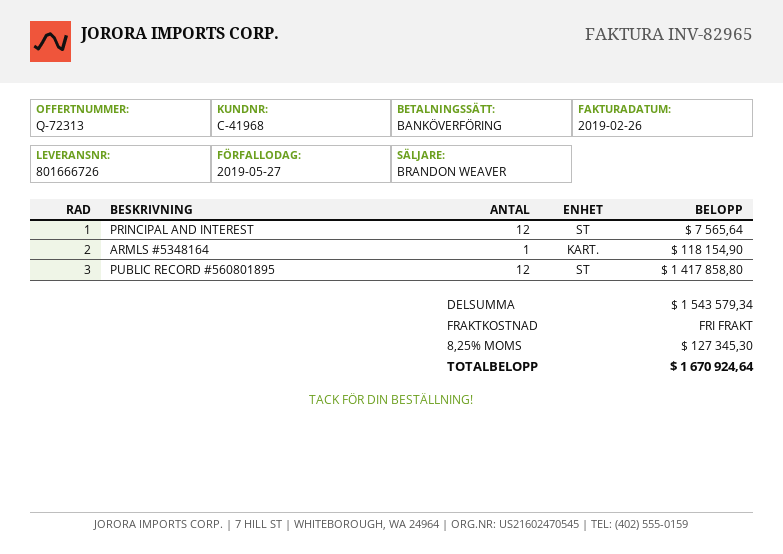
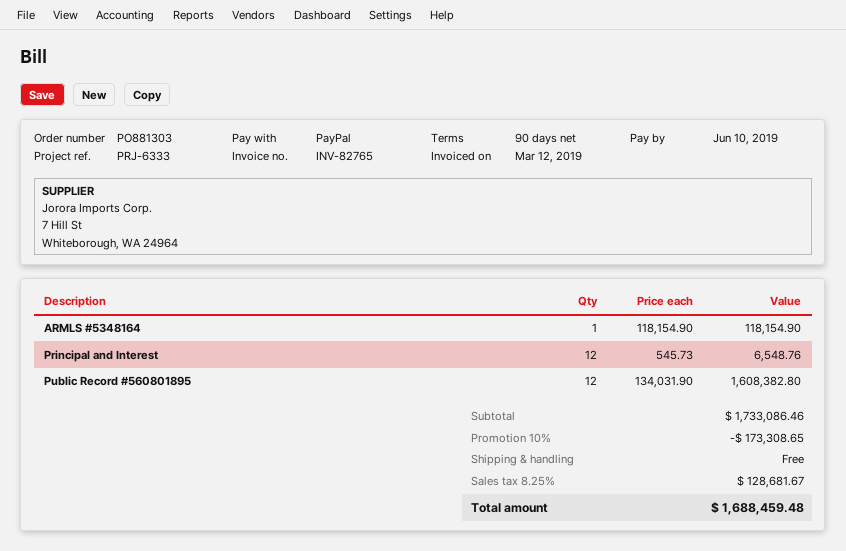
invoice number: INV-82965 -> INV-82765
invoice date: 2019-02-26 -> 2019-03-12
due date: 2019-05-27 -> 2019-06-10
payment method: bank transfer -> PayPal
PRINCIPAL AND INTEREST: 12 for 7565.64 -> 12 for 6548.76
PUBLIC RECORD #560801895: 12 for 1417858.80 -> 12 for 1608382.80
subtotal: 1543579.34 -> 1733086.46
discount: none -> 10% = 173308.65
tax: 8.25% = 127345.30 -> 8.25% = 128681.67
total: 1670924.64 -> 1688459.48

